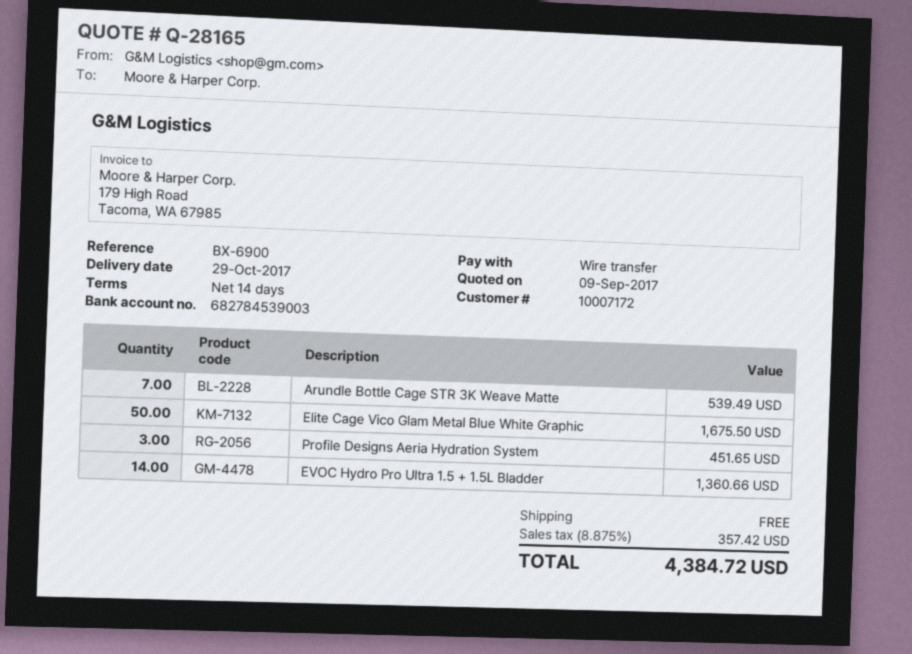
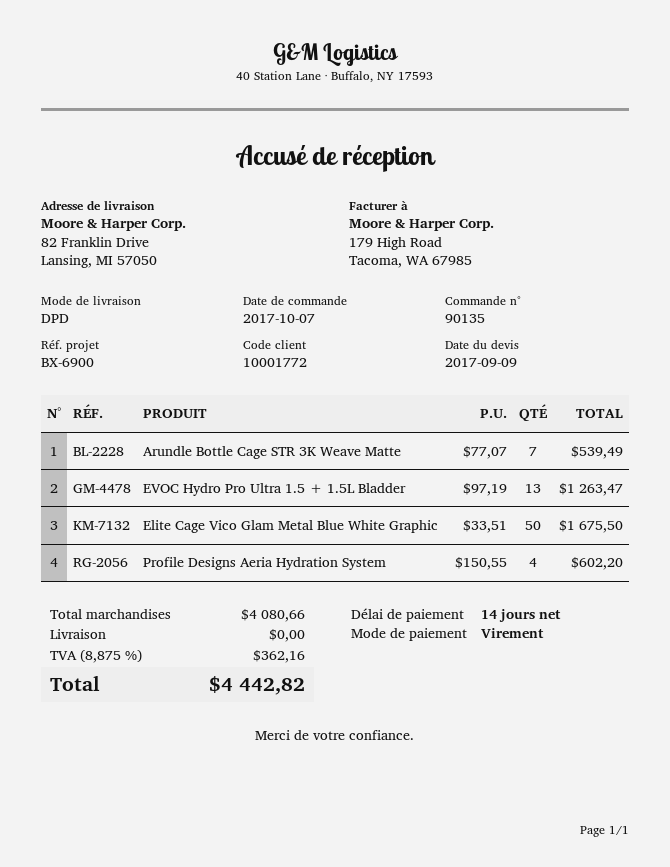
customer number: 10007172 -> 10001772
Profile Designs Aeria Hydration System: 3 for 451.65 -> 4 for 602.20
EVOC Hydro Pro Ultra 1.5 + 1.5L Bladder: 14 for 1360.66 -> 13 for 1263.47
tax: 8.875% = 357.42 -> 8.875% = 362.16
total: 4384.72 -> 4442.82

